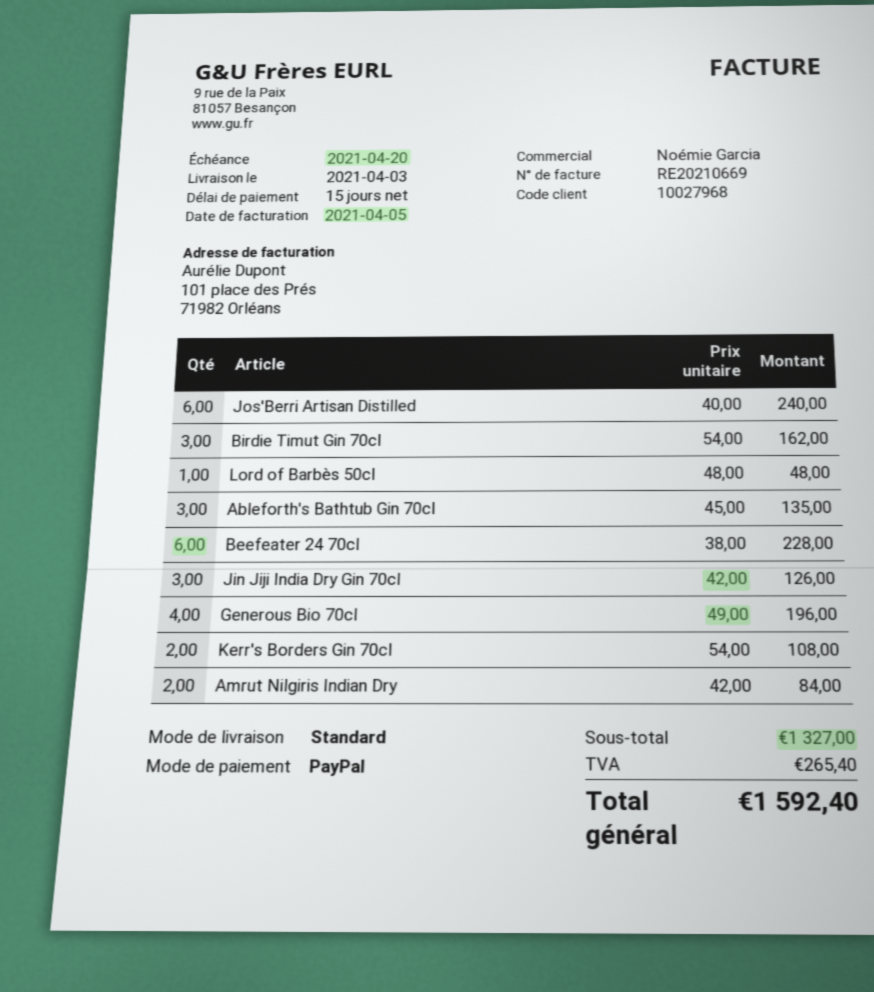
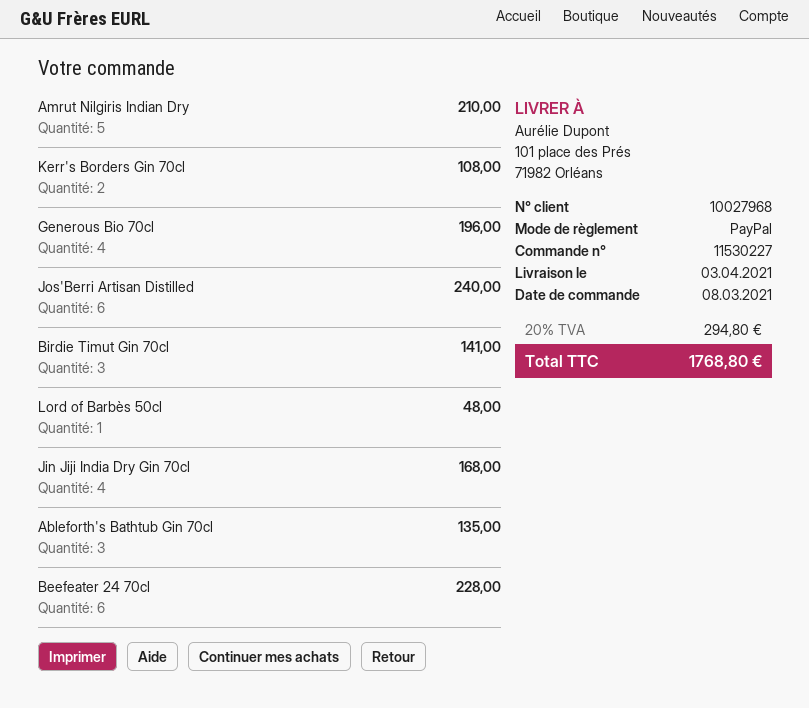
Birdie Timut Gin 70cl: 3 for 162.00 -> 3 for 141.00
Jin Jiji India Dry Gin 70cl: 3 for 126.00 -> 4 for 168.00
Amrut Nilgiris Indian Dry: 2 for 84.00 -> 5 for 210.00
tax: 265.40 -> 294.80
total: 1592.40 -> 1768.80

